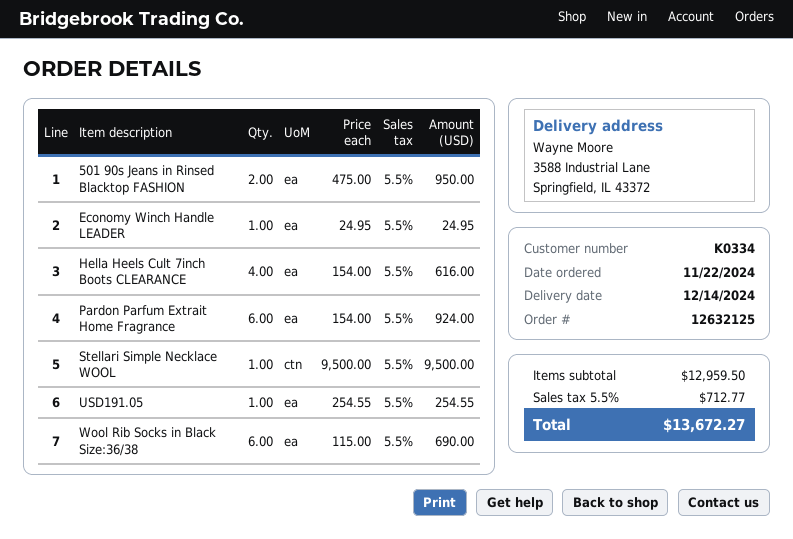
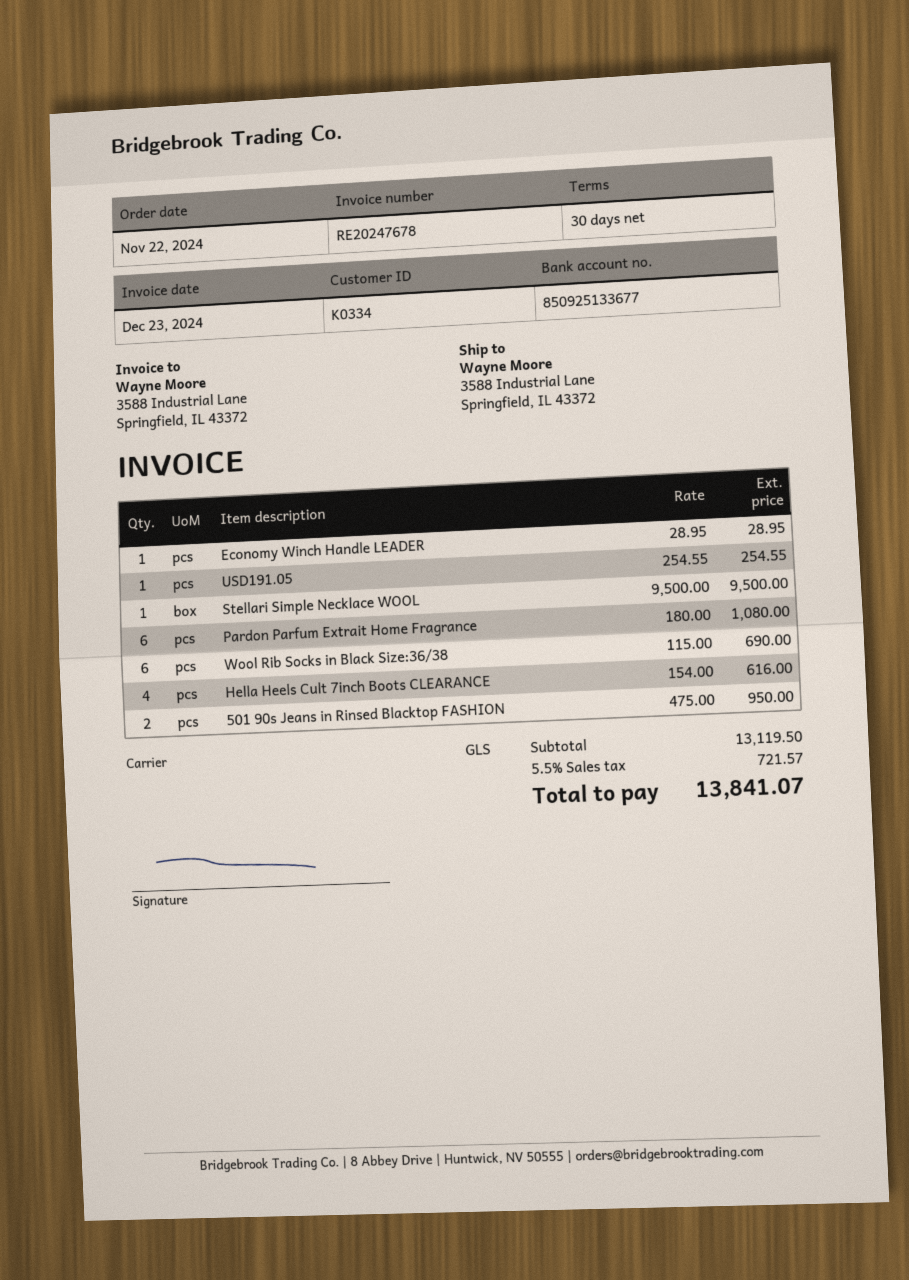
Economy Winch Handle LEADER: 1 x 24.95 = 24.95 -> 1 x 28.95 = 28.95
Pardon Parfum Extrait Home Fragrance: 6 x 154.00 = 924.00 -> 6 x 180.00 = 1080.00
subtotal: 12959.50 -> 13119.50
tax: 5.5% = 712.77 -> 5.5% = 721.57
total: 13672.27 -> 13841.07

